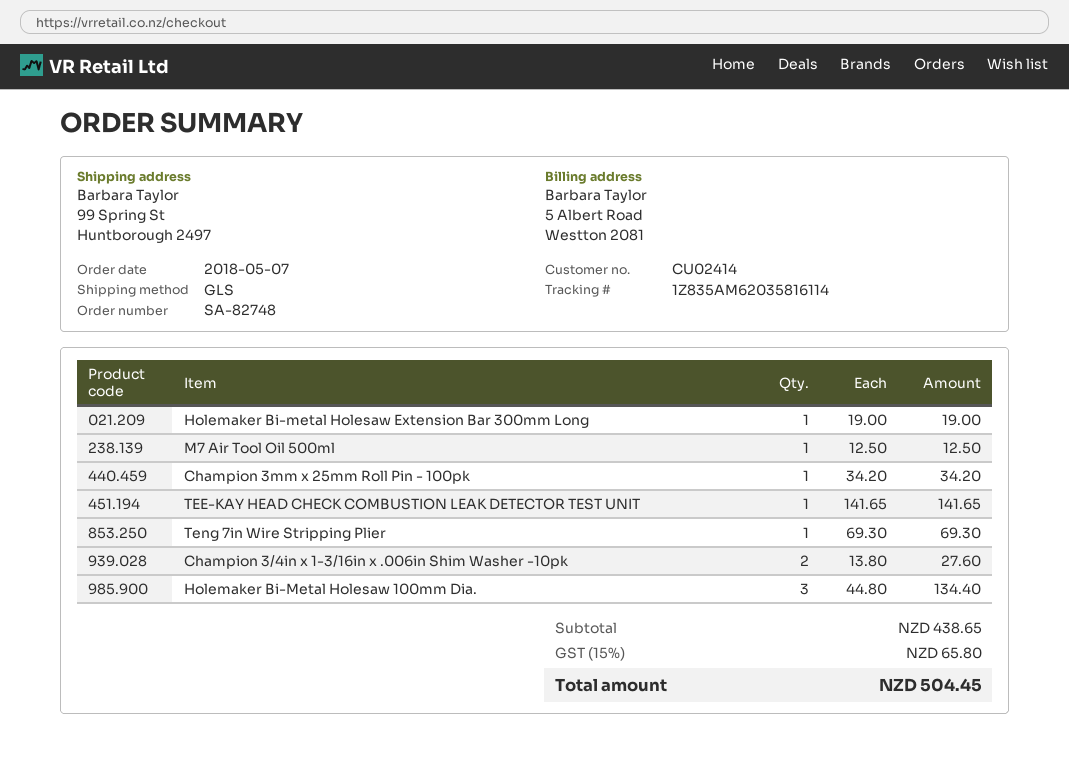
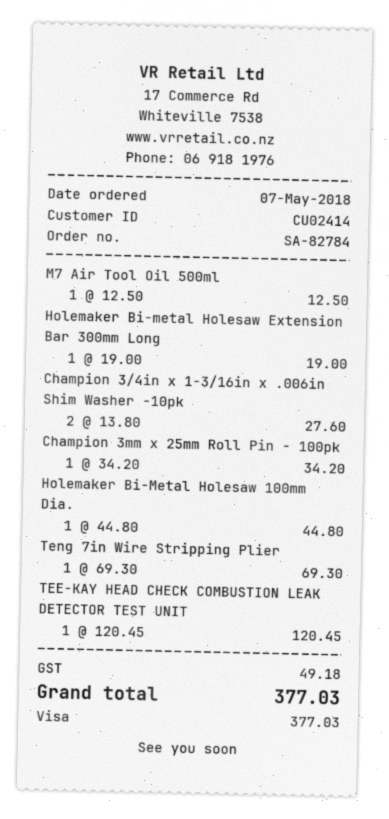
order number: SA-82748 -> SA-82784
TEE-KAY HEAD CHECK COMBUSTION LEAK DETECTOR TEST UNIT: 1 x 141.65 = 141.65 -> 1 x 120.45 = 120.45
Holemaker Bi-Metal Holesaw 100mm Dia.: 3 x 44.80 = 134.40 -> 1 x 44.80 = 44.80
tax: 65.80 -> 49.18
total: 504.45 -> 377.03

